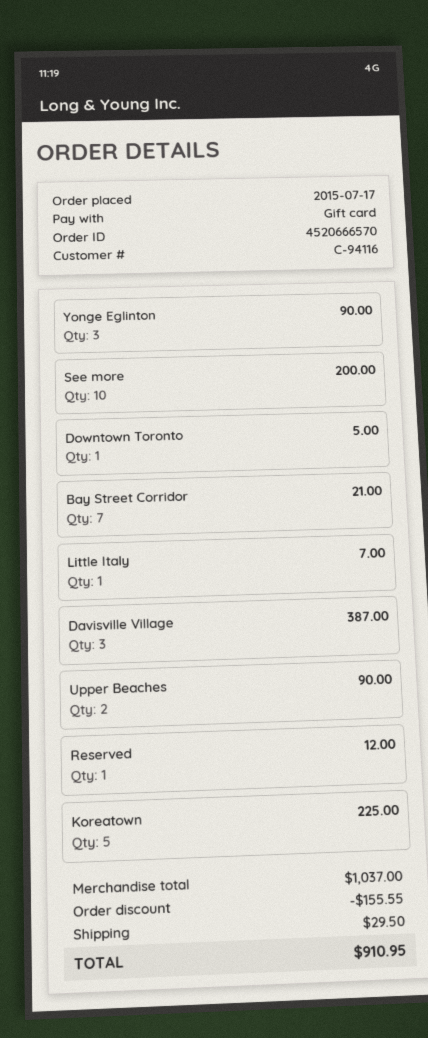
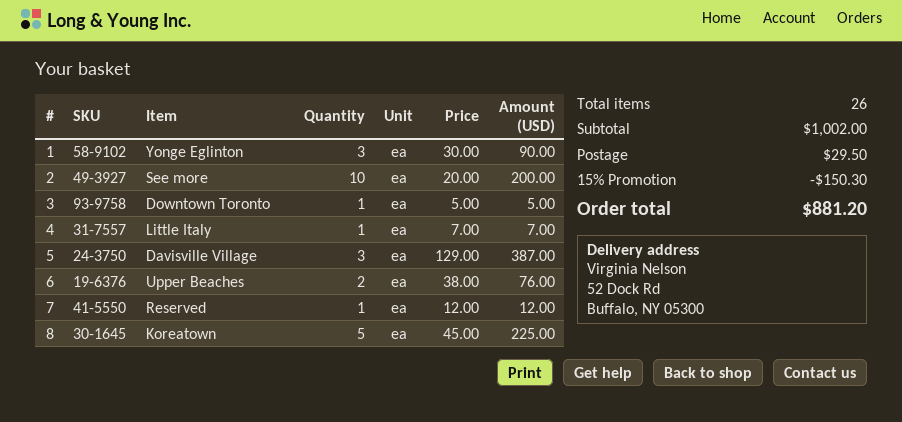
Bay Street Corridor: 7 for 21.00 -> none
Upper Beaches: 2 for 90.00 -> 2 for 76.00
subtotal: 1037.00 -> 1002.00
discount: 155.55 -> 150.30
total: 910.95 -> 881.20

